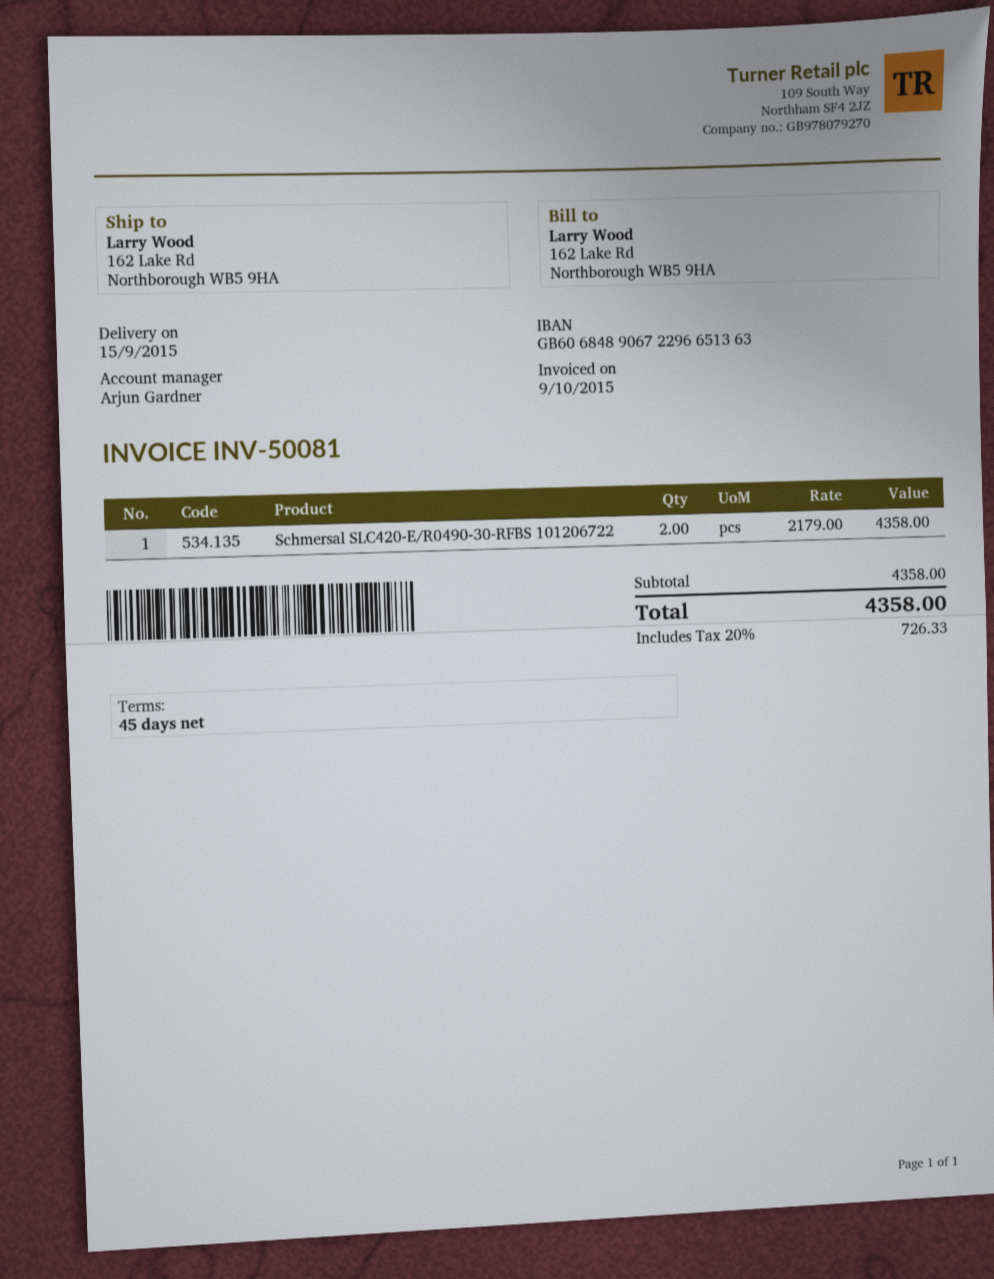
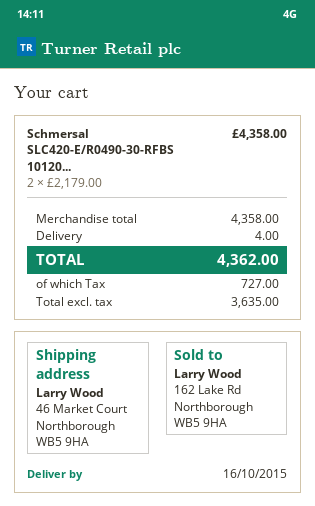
delivery date: 2015-09-15 -> 2015-10-16
ship to: 162 Lake Rd, Northborough WB5 9HA -> 46 Market Court, Northborough WB5 9HA
shipping: none -> 4.00
tax: 726.33 -> 727.00
total: 4358.00 -> 4362.00

